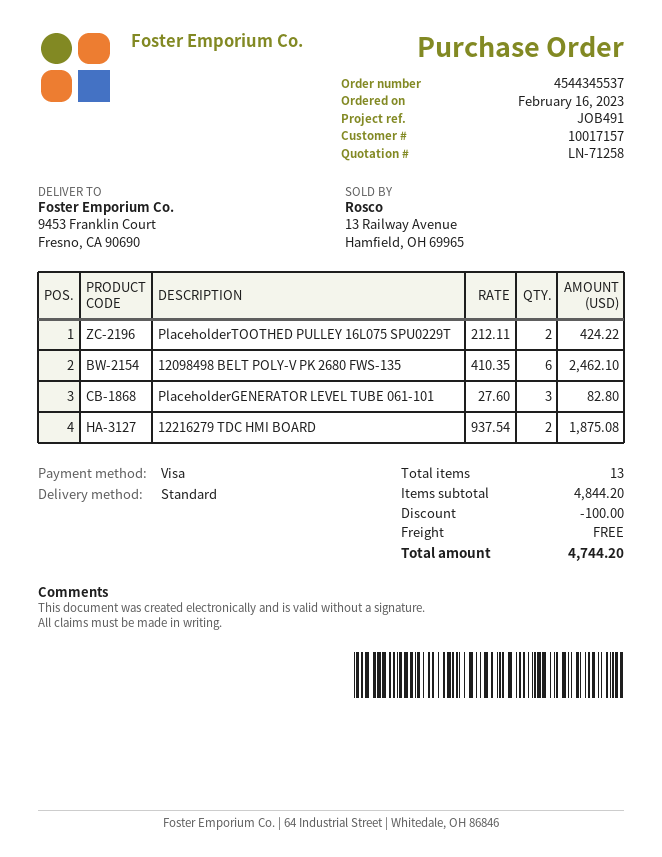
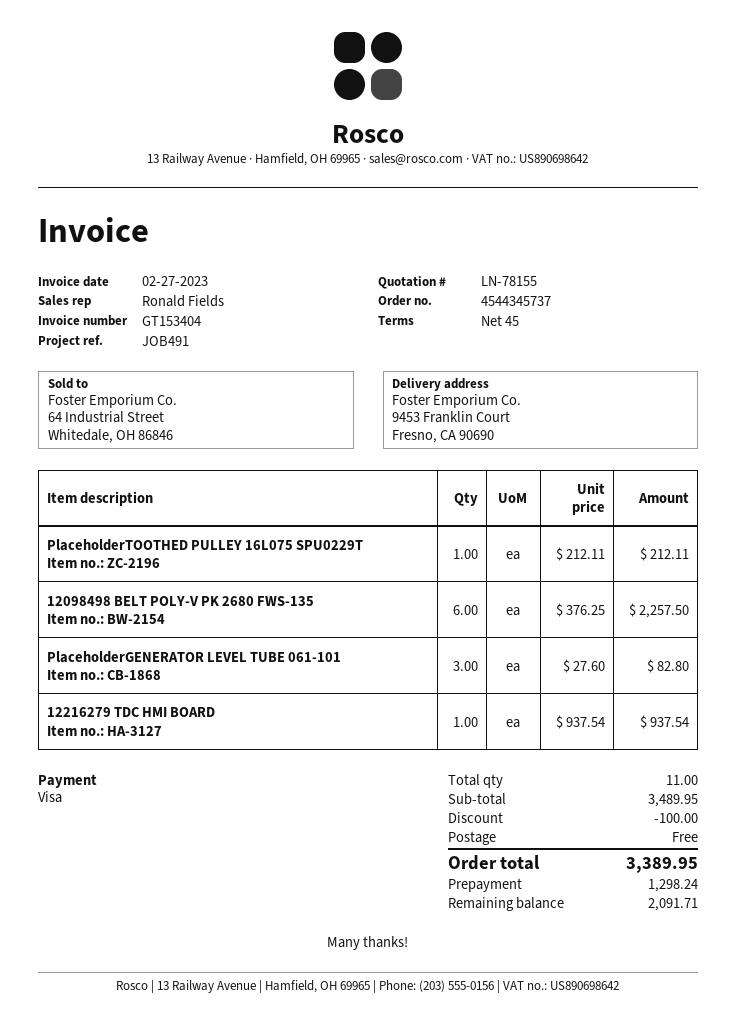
quote number: LN-71258 -> LN-78155
order number: 4544345537 -> 4544345737
PlaceholderTOOTHED PULLEY 16L075 SPU0229T: 2 x 212.11 = 424.22 -> 1 x 212.11 = 212.11
12098498 BELT POLY-V PK 2680 FWS-135: 6 x 410.35 = 2462.10 -> 6 x 376.25 = 2257.50
12216279 TDC HMI BOARD: 2 x 937.54 = 1875.08 -> 1 x 937.54 = 937.54
total quantity: 13 -> 11
subtotal: 4844.20 -> 3489.95
total: 4744.20 -> 3389.95

